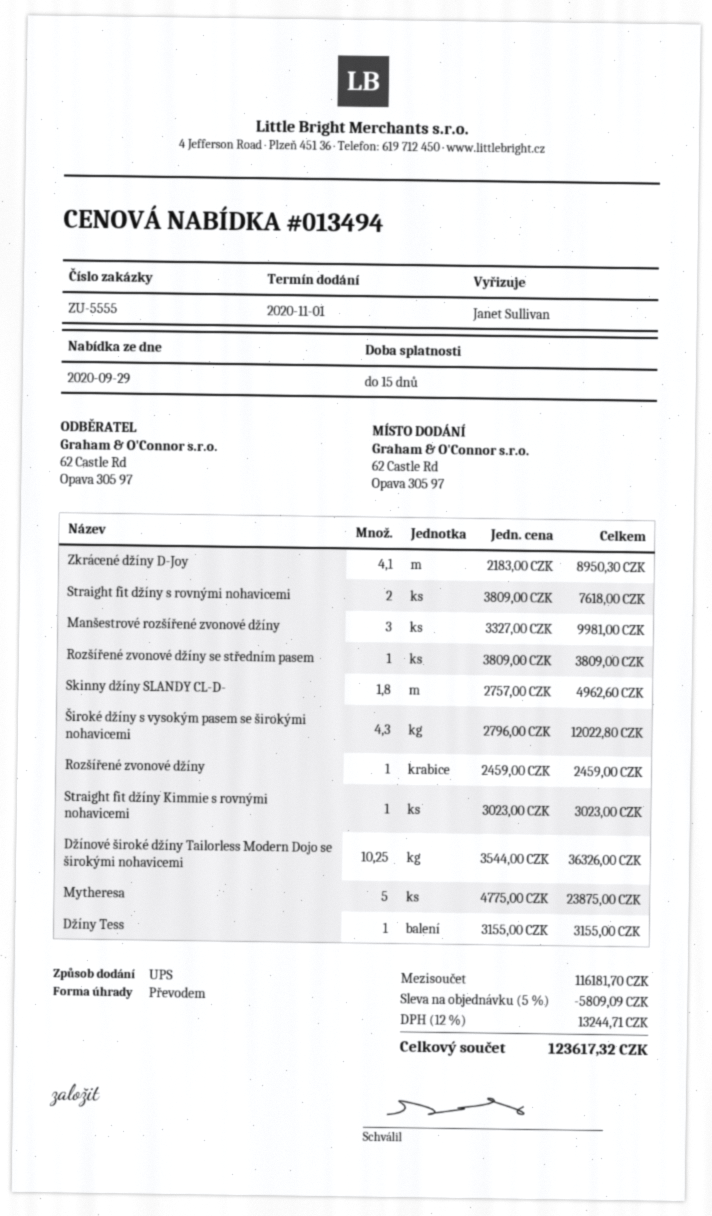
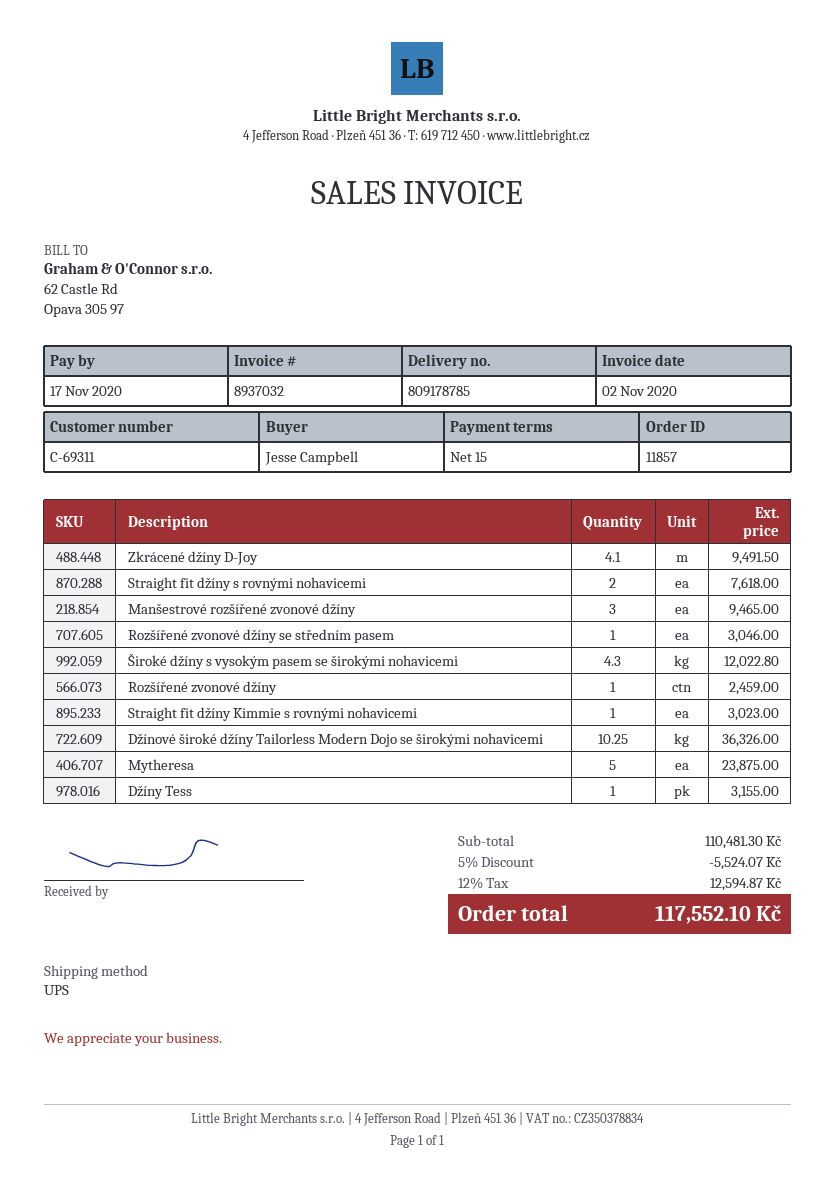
Zkrácené džíny D-Joy: 4.1 for 8950.30 -> 4.1 for 9491.50
Manšestrové rozšířené zvonové džíny: 3 for 9981.00 -> 3 for 9465.00
Rozšířené zvonové džíny se středním pasem: 1 for 3809.00 -> 1 for 3046.00
Skinny džíny SLANDY CL-D-: 1.8 for 4962.60 -> none
subtotal: 116181.70 -> 110481.30
discount: 5% = 5809.09 -> 5% = 5524.07
tax: 12% = 13244.71 -> 12% = 12594.87
total: 123617.32 -> 117552.10

